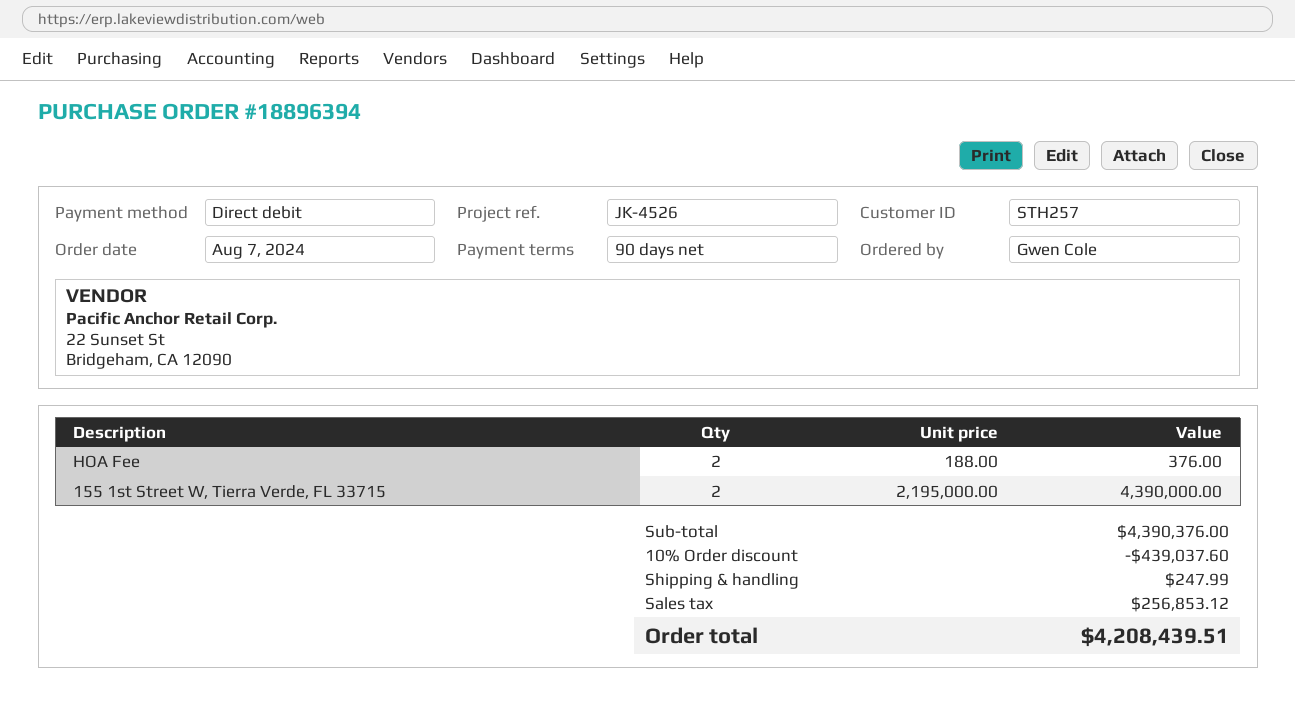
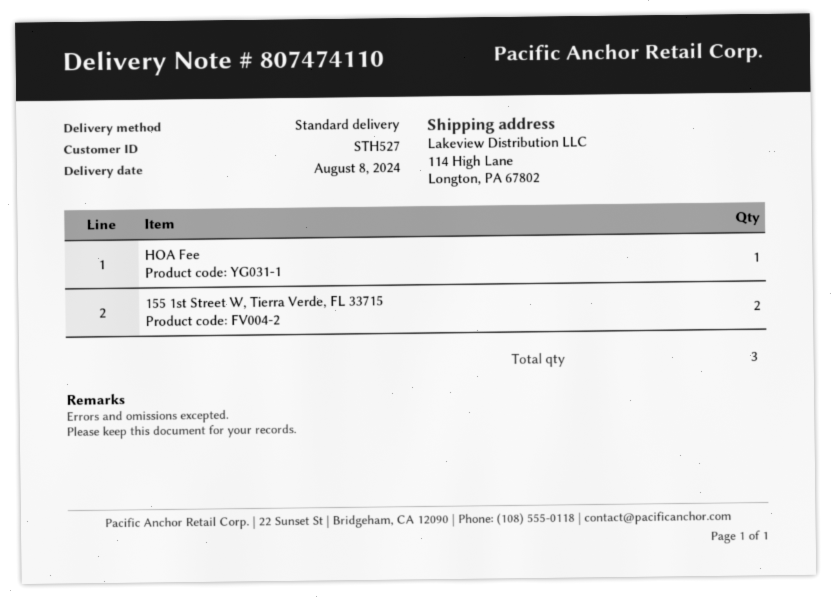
customer number: STH257 -> STH527
HOA Fee: 2 -> 1

